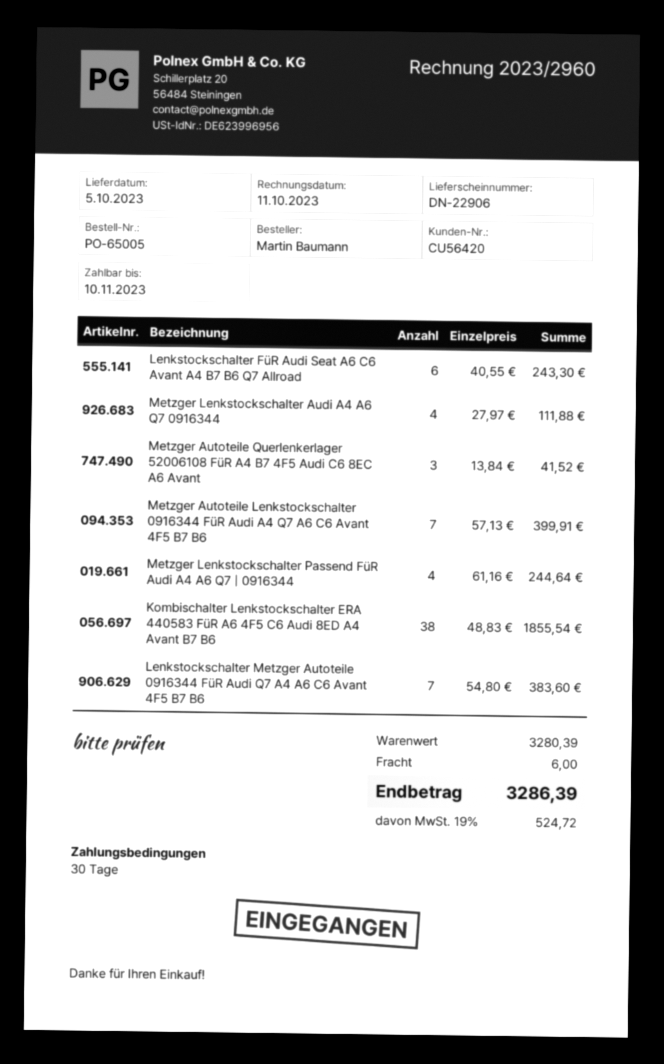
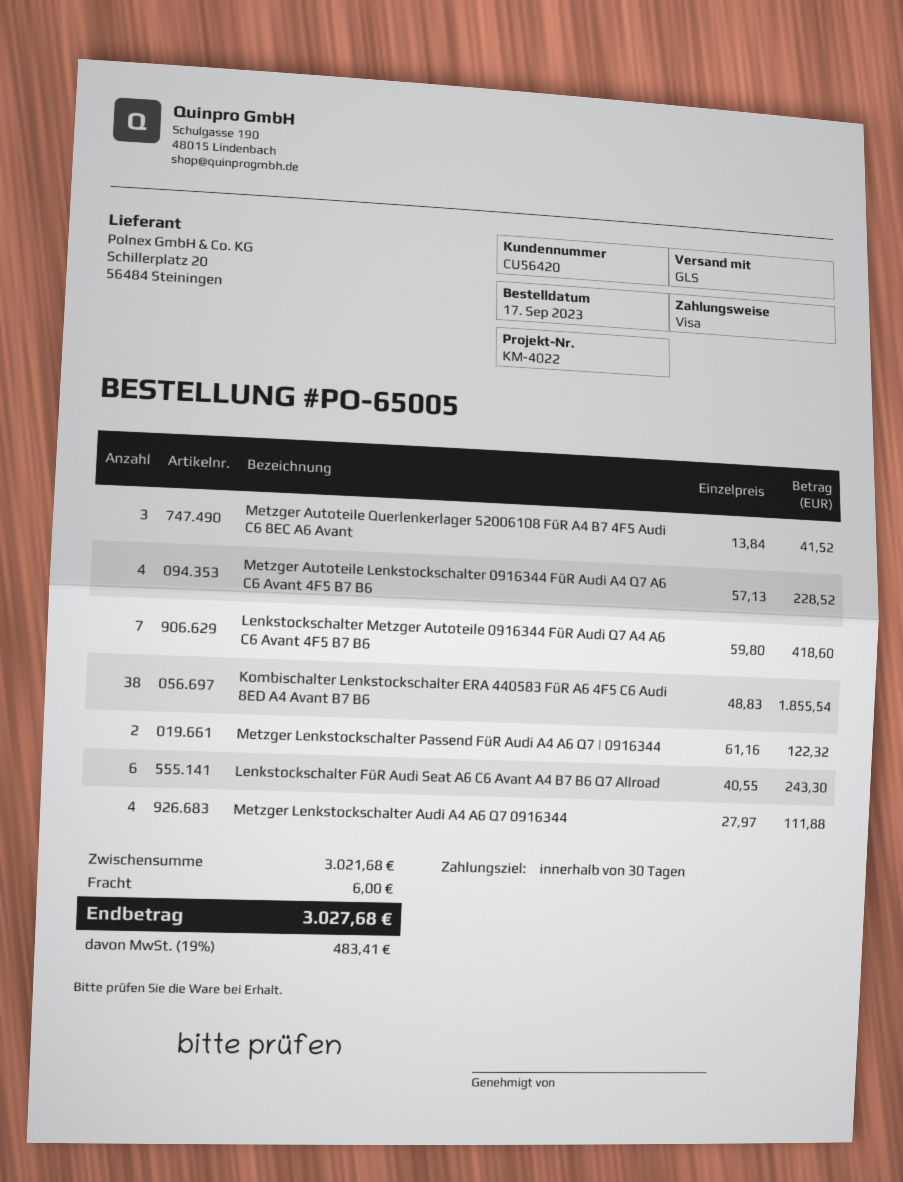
Metzger Autoteile Lenkstockschalter 0916344 FüR Audi A4 Q7 A6 C6 Avant 4F5 B7 B6: 7 x 57.13 = 399.91 -> 4 x 57.13 = 228.52
Metzger Lenkstockschalter Passend FüR Audi A4 A6 Q7 | 0916344: 4 x 61.16 = 244.64 -> 2 x 61.16 = 122.32
Lenkstockschalter Metzger Autoteile 0916344 FüR Audi Q7 A4 A6 C6 Avant 4F5 B7 B6: 7 x 54.80 = 383.60 -> 7 x 59.80 = 418.60
subtotal: 3280.39 -> 3021.68
tax: 19% = 524.72 -> 19% = 483.41
total: 3286.39 -> 3027.68

